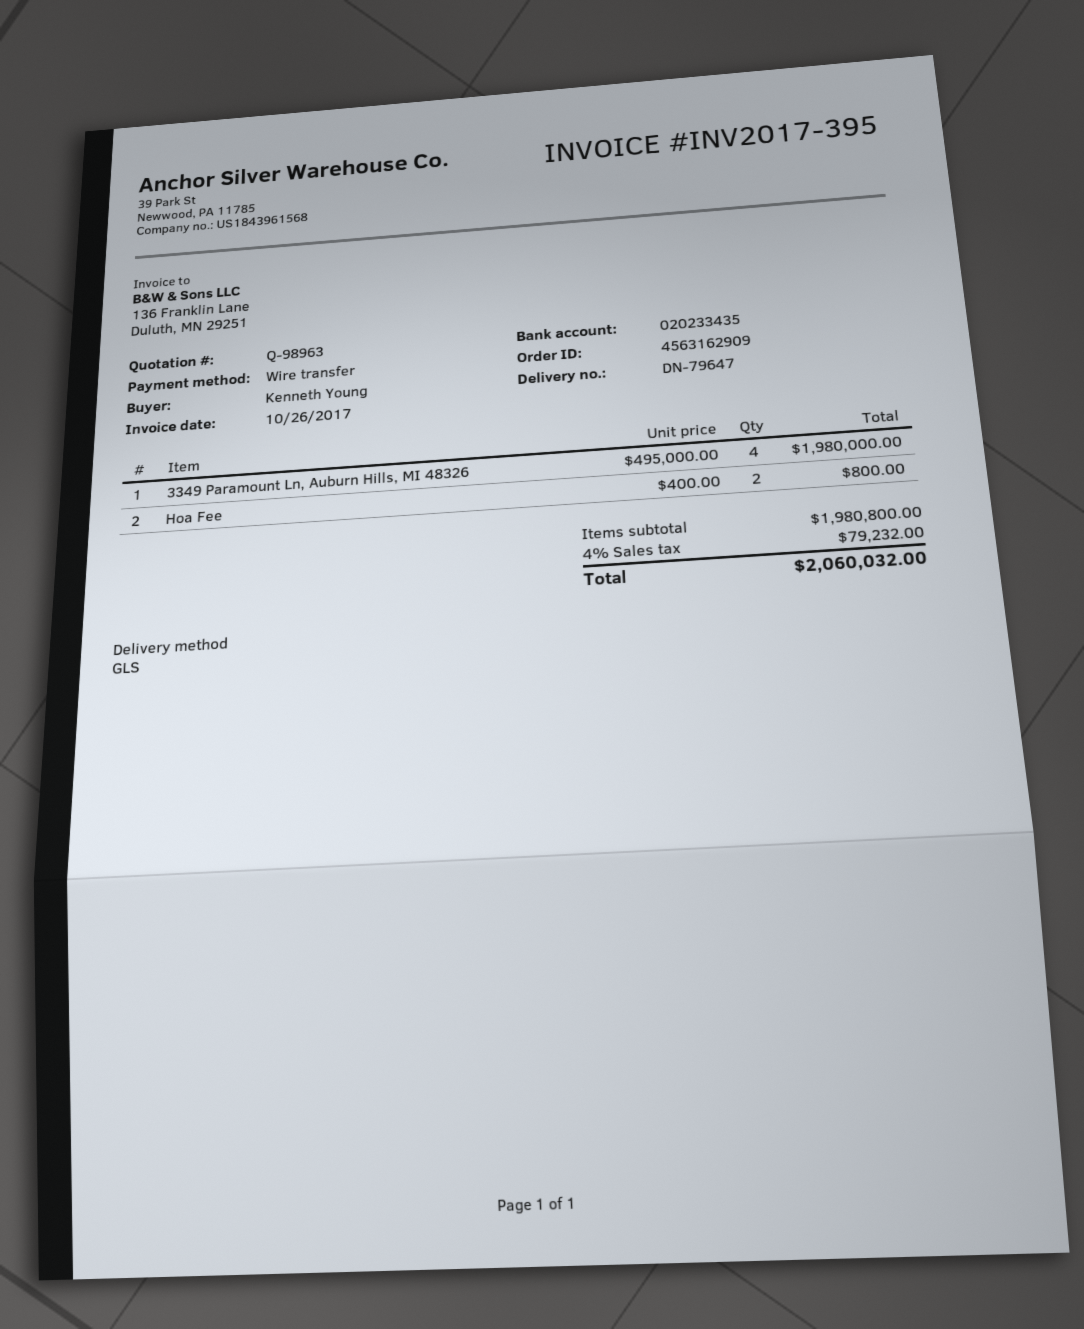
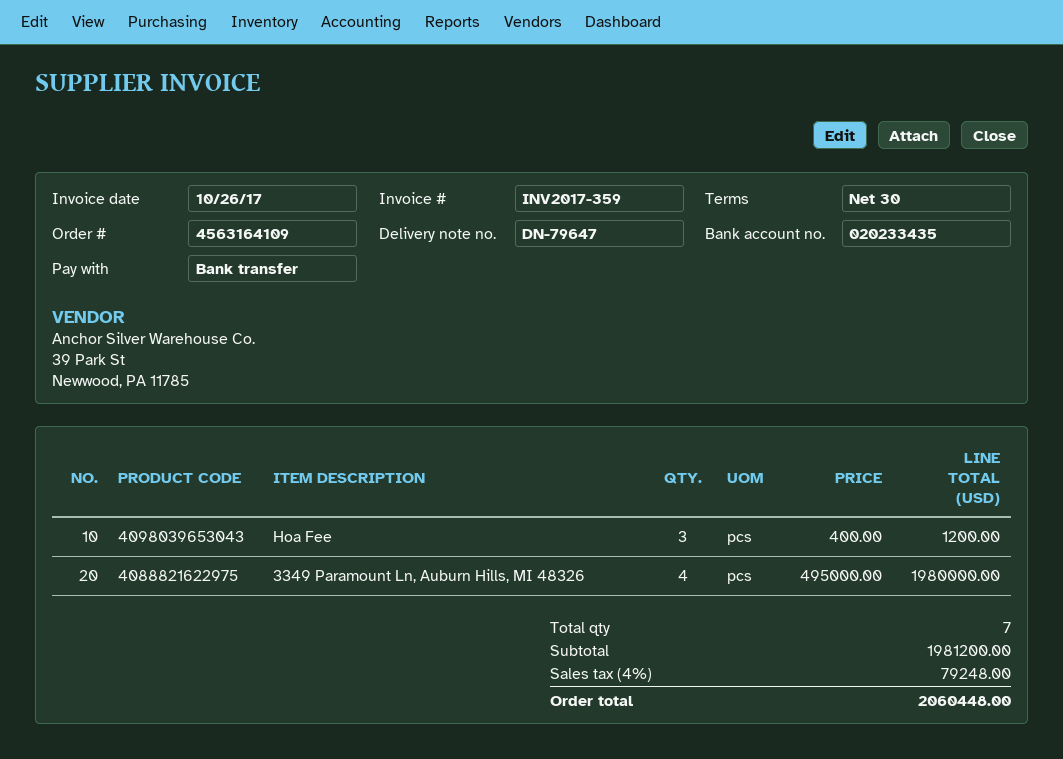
order number: 4563162909 -> 4563164109
invoice number: INV2017-395 -> INV2017-359
Hoa Fee: 2 x 400.00 = 800.00 -> 3 x 400.00 = 1200.00
subtotal: 1980800.00 -> 1981200.00
tax: 4% = 79232.00 -> 4% = 79248.00
total: 2060032.00 -> 2060448.00

